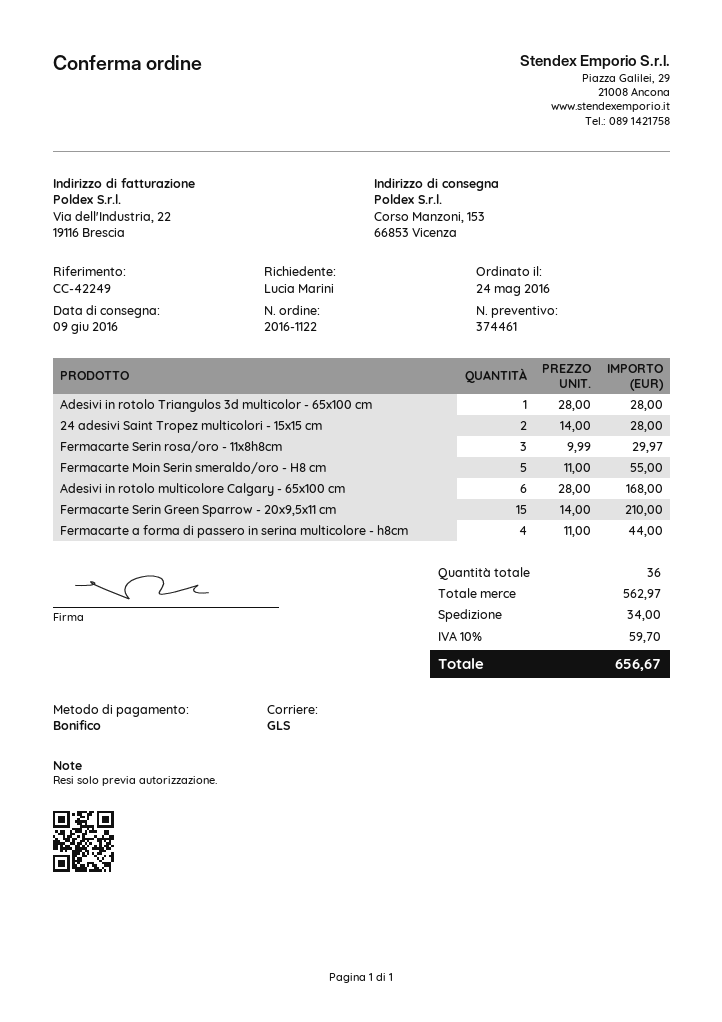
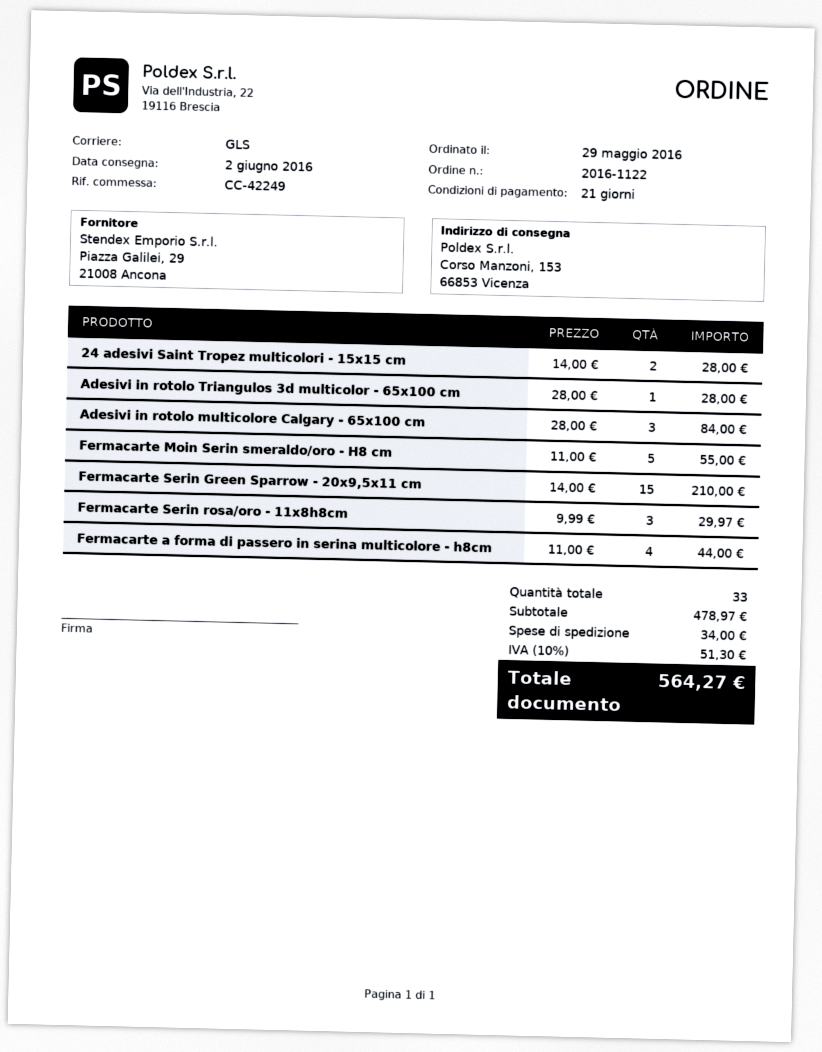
order date: 2016-05-24 -> 2016-05-29
delivery date: 2016-06-09 -> 2016-06-02
Adesivi in rotolo multicolore Calgary - 65x100 cm: 6 x 28.00 = 168.00 -> 3 x 28.00 = 84.00
total quantity: 36 -> 33
subtotal: 562.97 -> 478.97
tax: 10% = 59.70 -> 10% = 51.30
total: 656.67 -> 564.27

